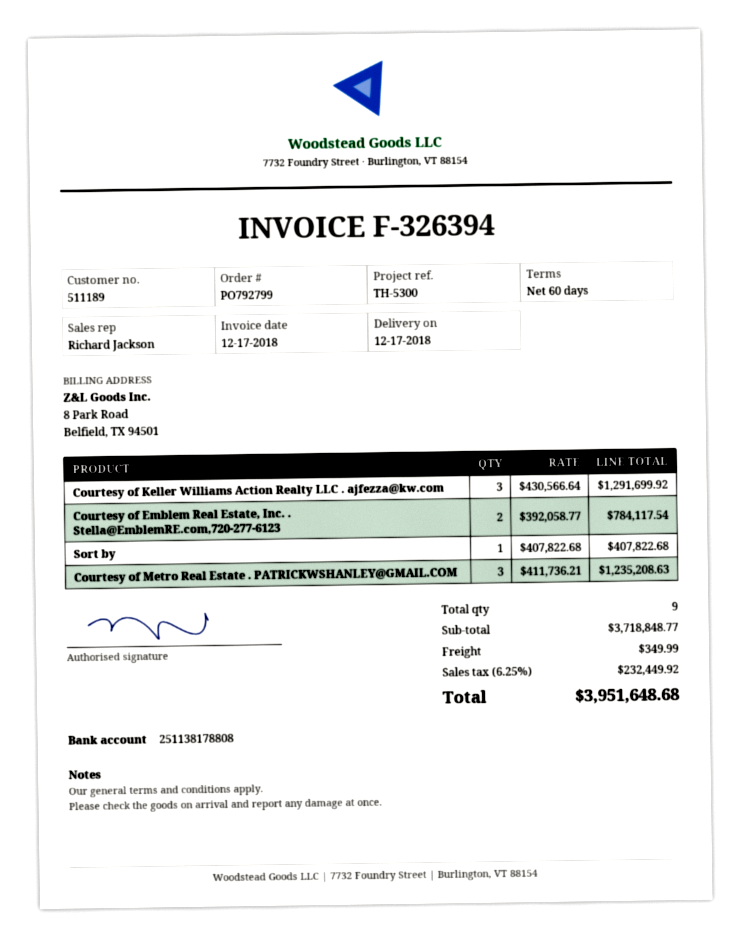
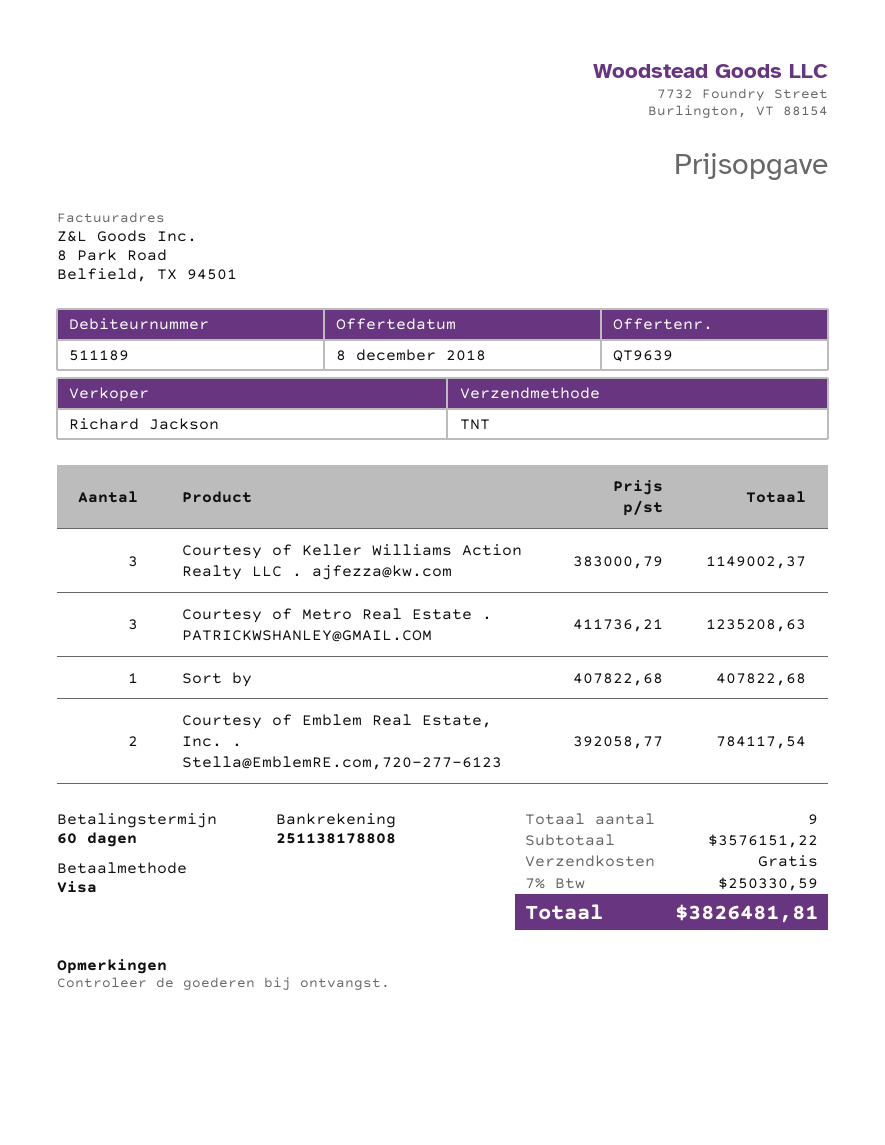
Courtesy of Keller Williams Action Realty LLC . ajfezza@kw.com: 3 x 430566.64 = 1291699.92 -> 3 x 383000.79 = 1149002.37
subtotal: 3718848.77 -> 3576151.22
shipping: 349.99 -> 0.00
tax: 6.25% = 232449.92 -> 7% = 250330.59
total: 3951648.68 -> 3826481.81

